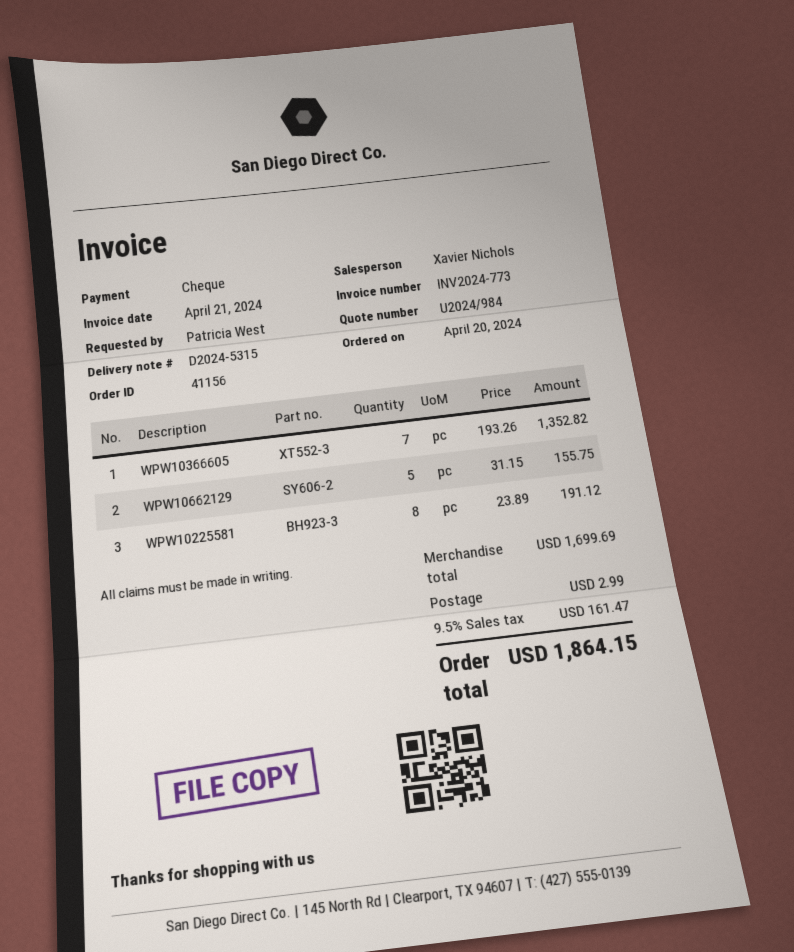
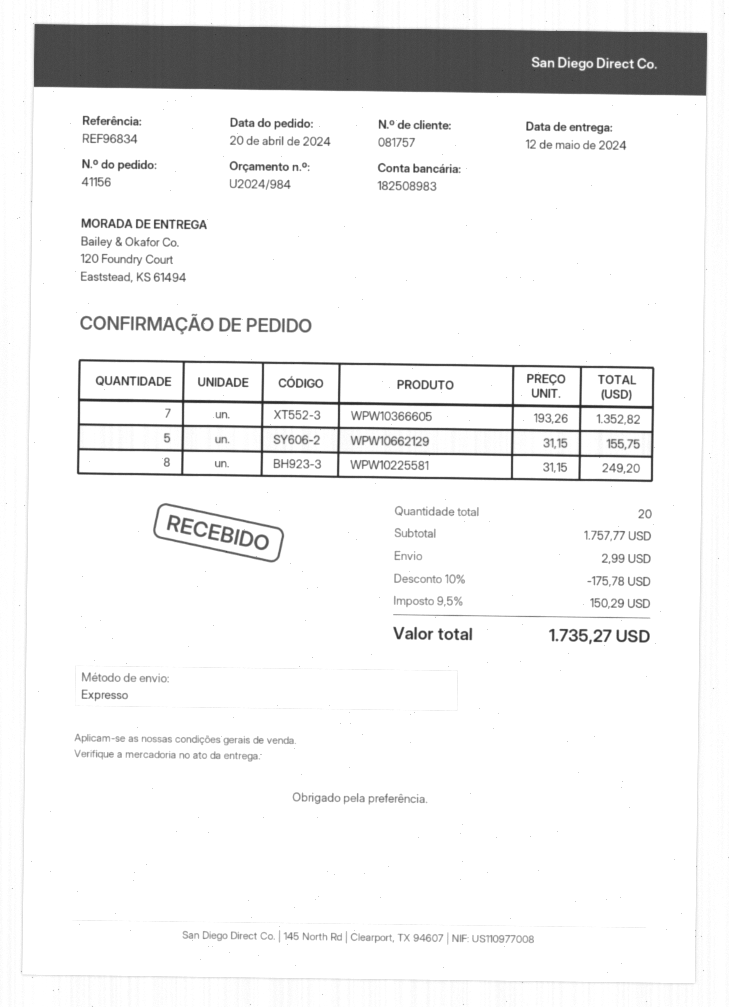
WPW10225581: 8 x 23.89 = 191.12 -> 8 x 31.15 = 249.20
subtotal: 1699.69 -> 1757.77
discount: none -> 10% = 175.78
tax: 9.5% = 161.47 -> 9.5% = 150.29
total: 1864.15 -> 1735.27

